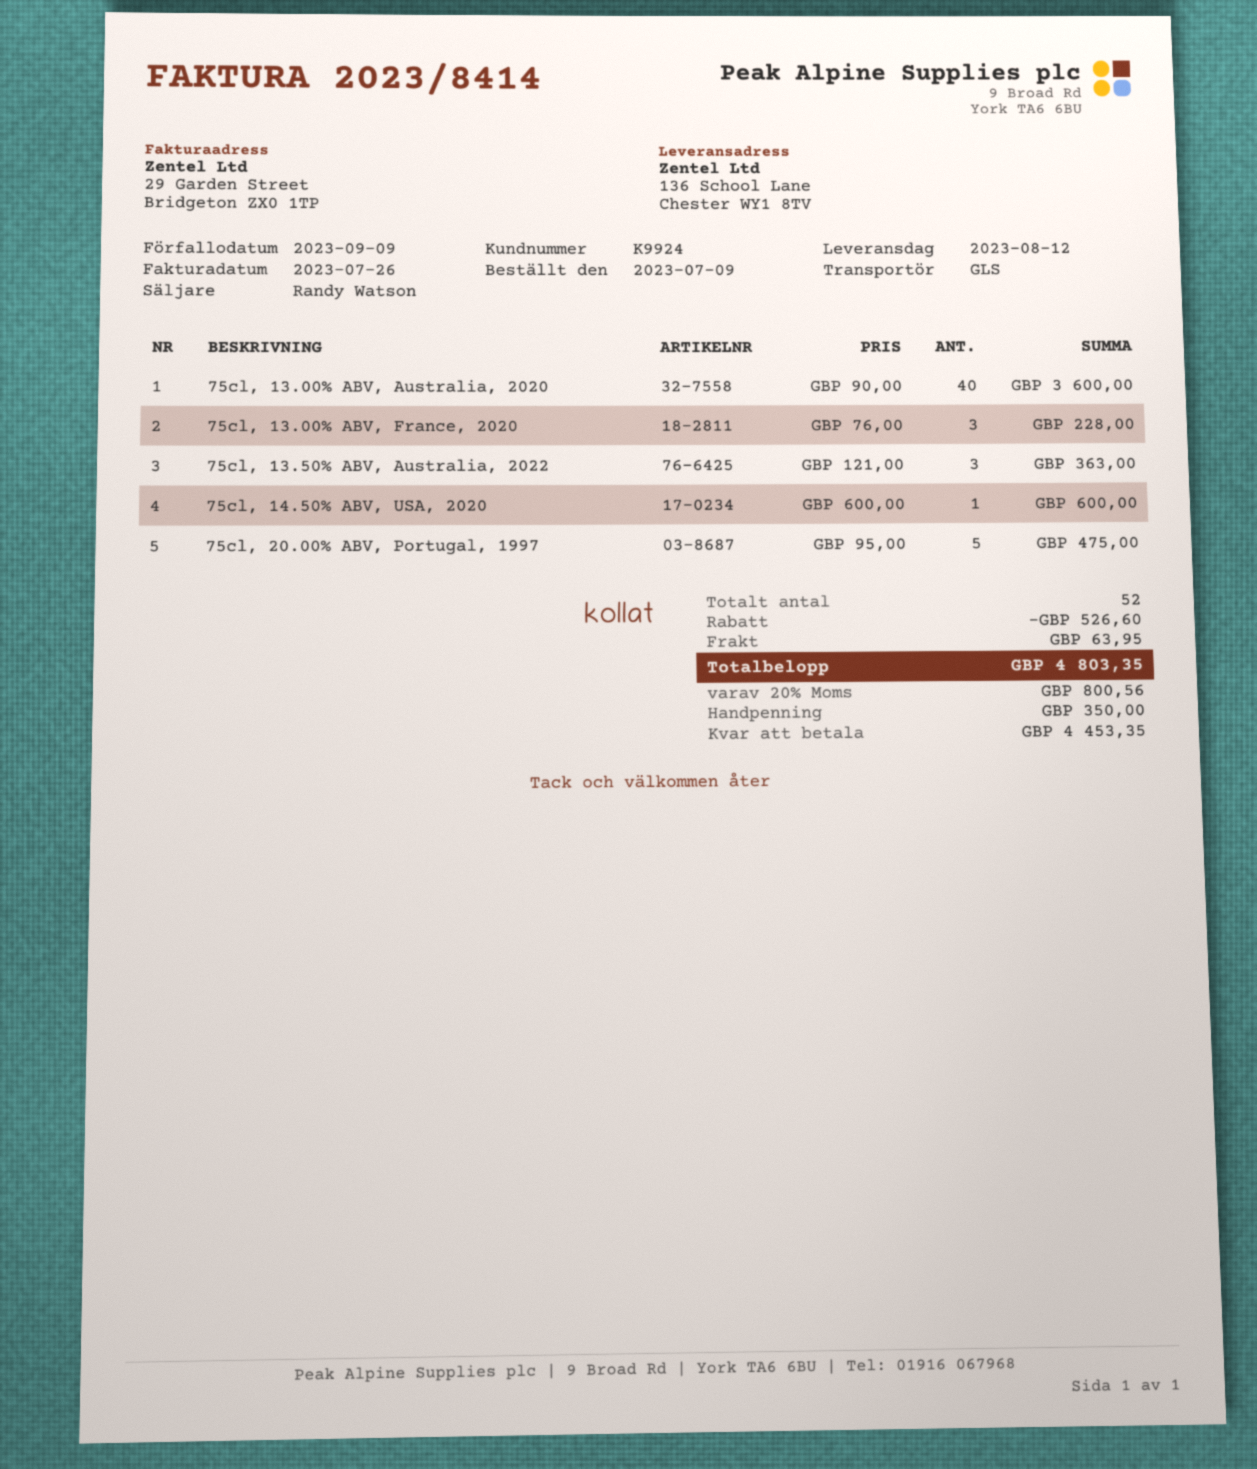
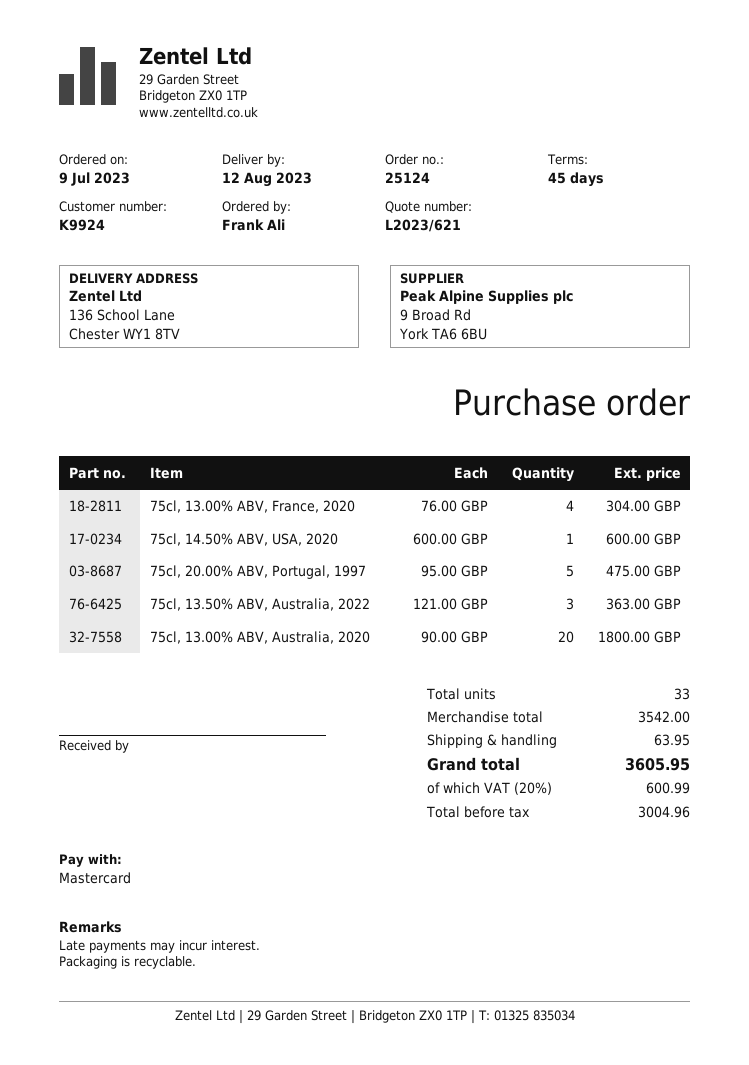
75cl, 13.00% ABV, Australia, 2020: 40 x 90.00 = 3600.00 -> 20 x 90.00 = 1800.00
75cl, 13.00% ABV, France, 2020: 3 x 76.00 = 228.00 -> 4 x 76.00 = 304.00
total quantity: 52 -> 33
discount: 526.60 -> none
tax: 20% = 800.56 -> 20% = 600.99
total: 4803.35 -> 3605.95

